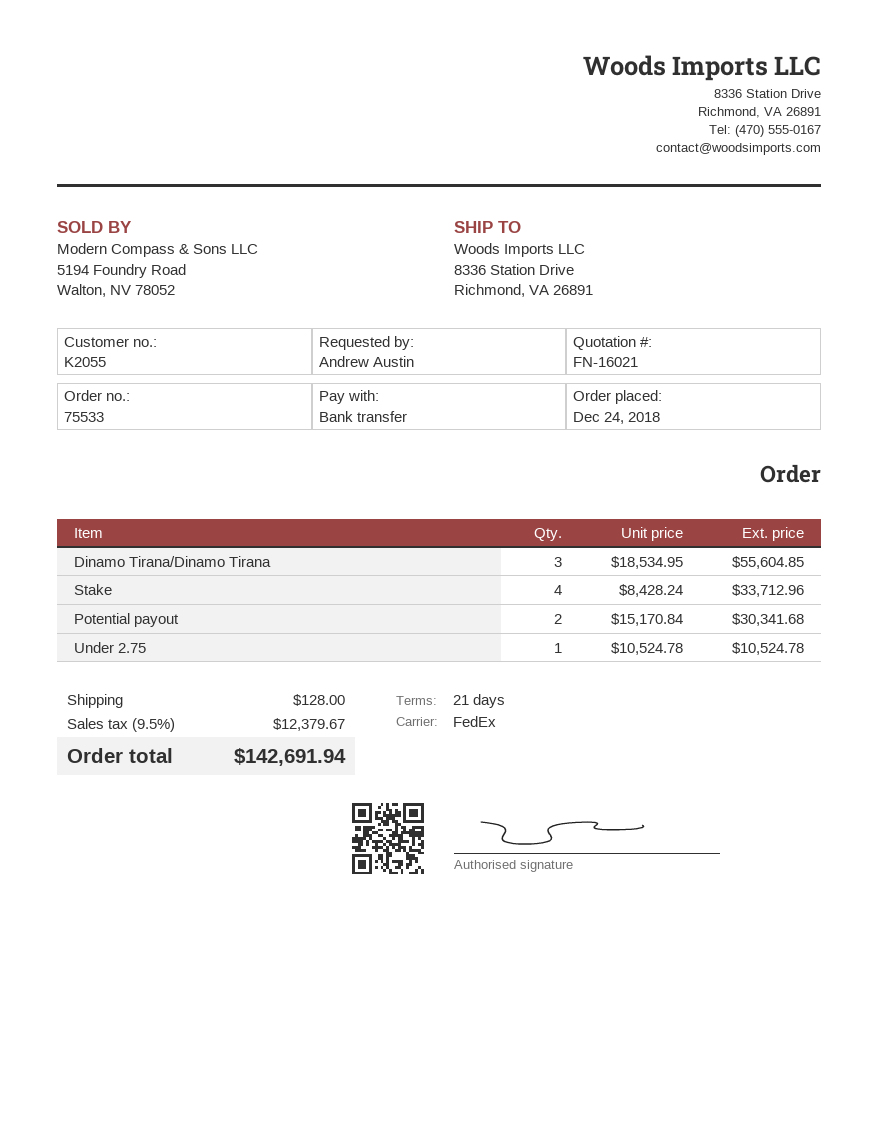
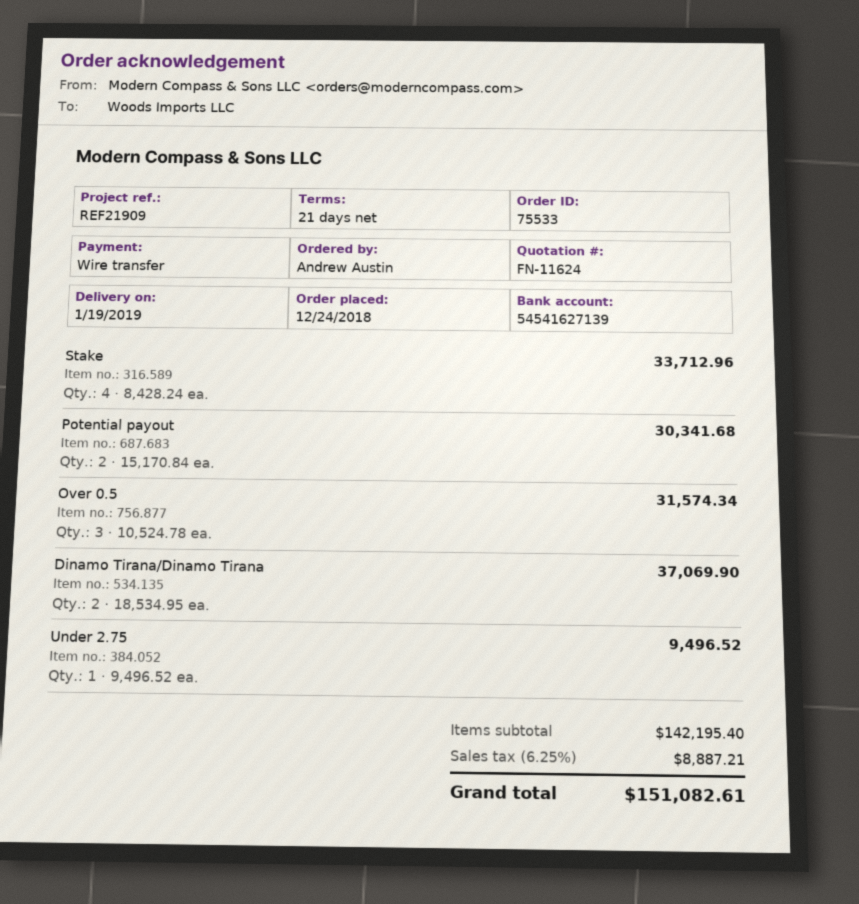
quote number: FN-16021 -> FN-11624
Dinamo Tirana/Dinamo Tirana: 3 x 18534.95 = 55604.85 -> 2 x 18534.95 = 37069.90
Under 2.75: 1 x 10524.78 = 10524.78 -> 1 x 9496.52 = 9496.52
Over 0.5: none -> 3 x 10524.78 = 31574.34
shipping: 128.00 -> none
tax: 9.5% = 12379.67 -> 6.25% = 8887.21
total: 142691.94 -> 151082.61

